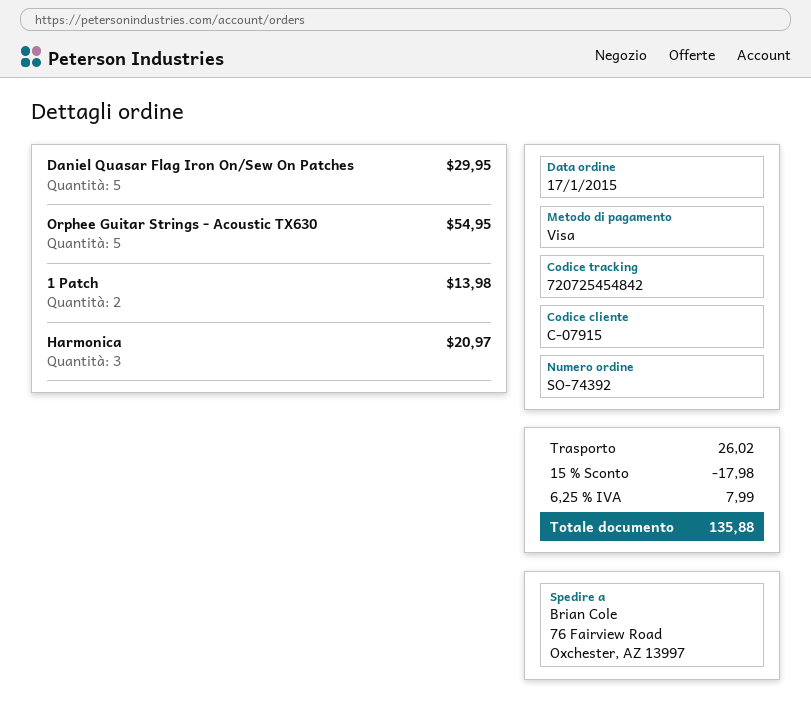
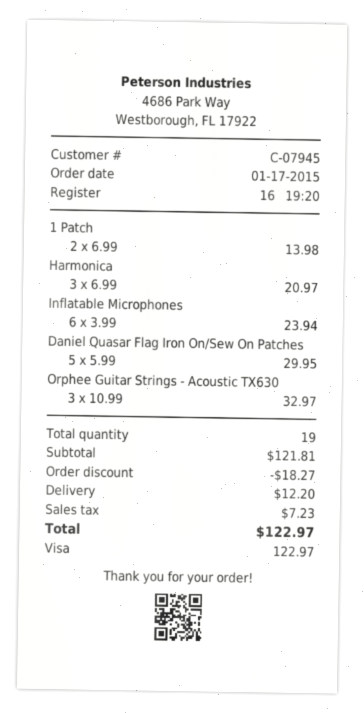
customer number: C-07915 -> C-07945
Orphee Guitar Strings - Acoustic TX630: 5 for 54.95 -> 3 for 32.97
Inflatable Microphones: none -> 6 for 23.94
discount: 17.98 -> 18.27
shipping: 26.02 -> 12.20
tax: 7.99 -> 7.23
total: 135.88 -> 122.97

